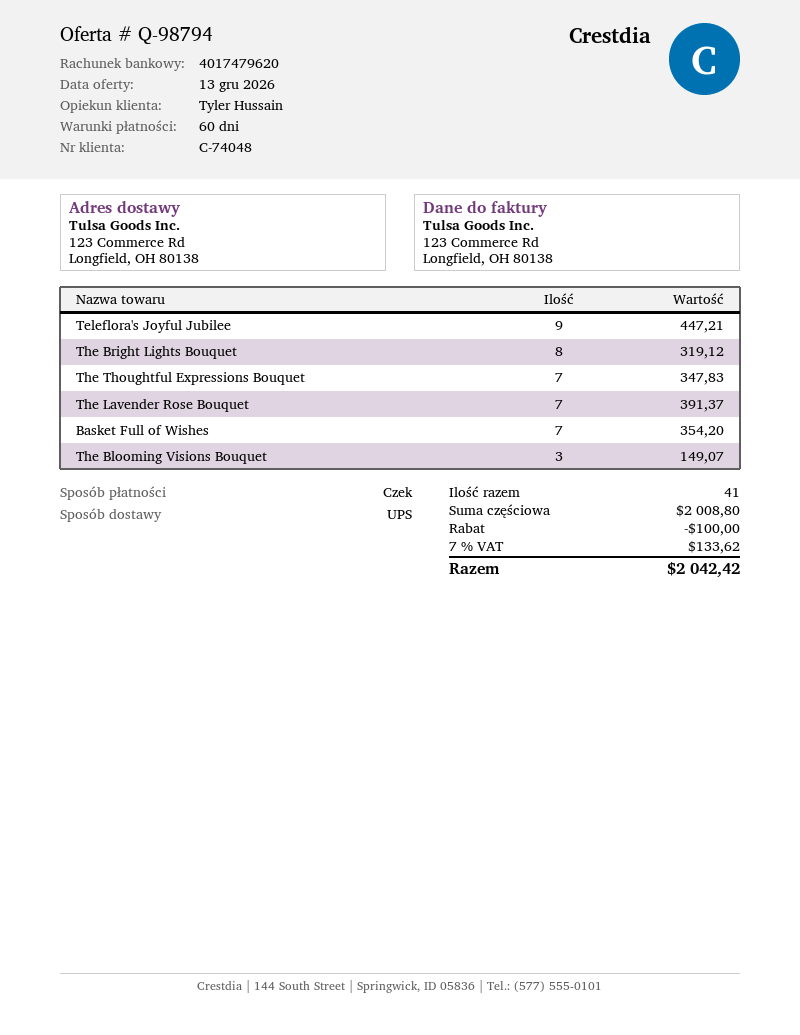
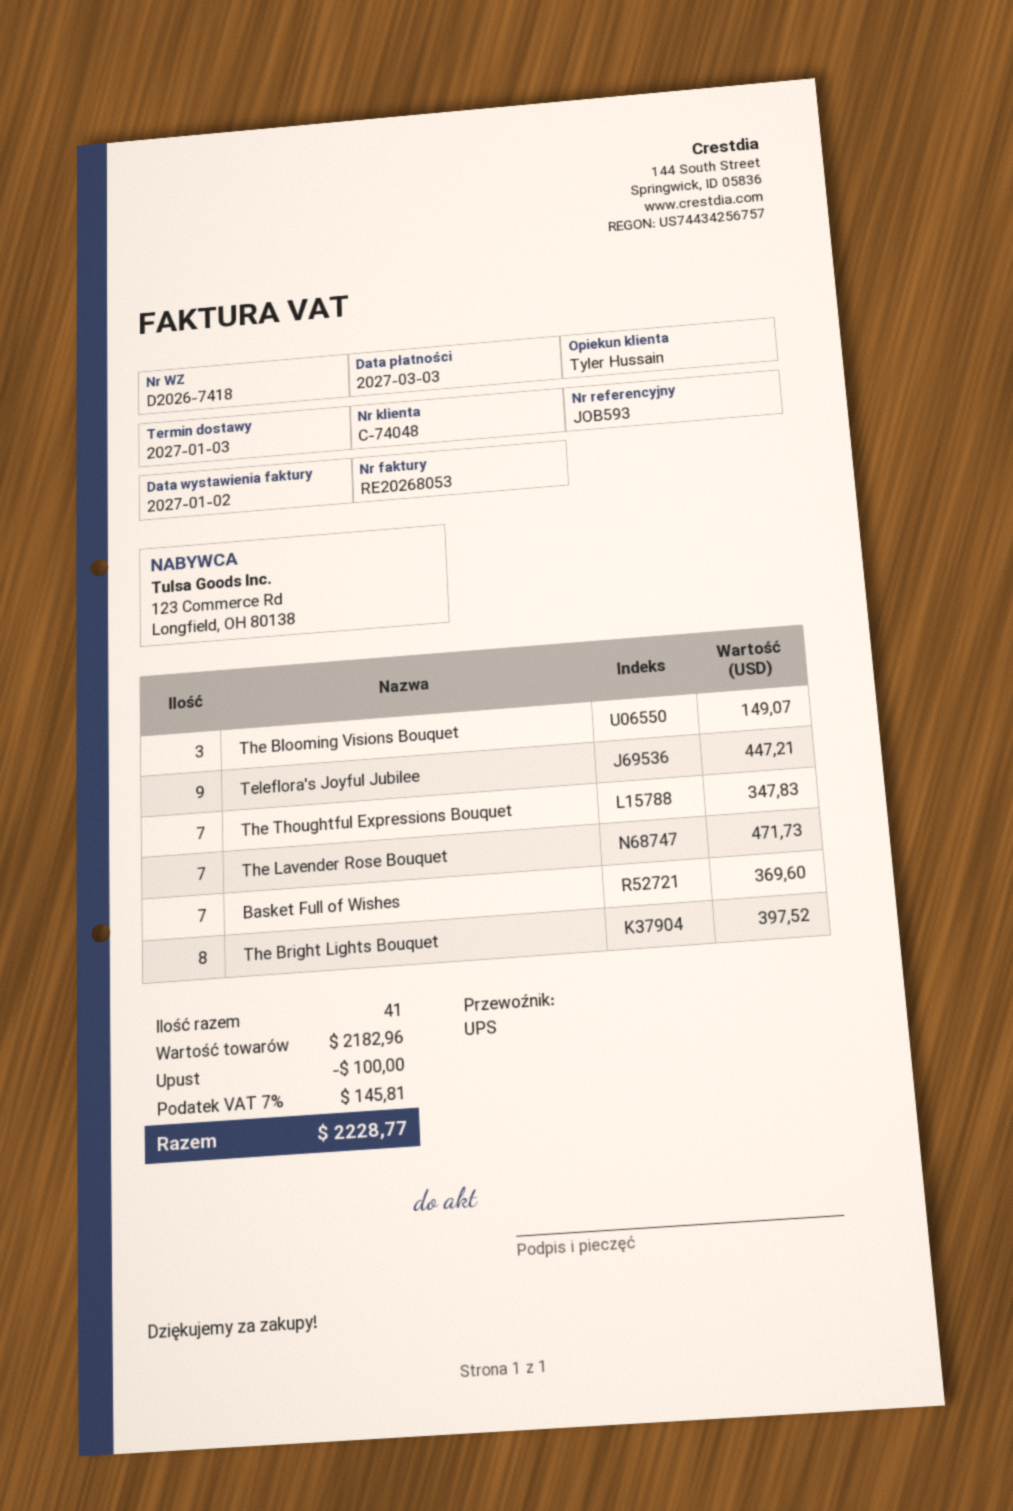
The Bright Lights Bouquet: 8 for 319.12 -> 8 for 397.52
The Lavender Rose Bouquet: 7 for 391.37 -> 7 for 471.73
Basket Full of Wishes: 7 for 354.20 -> 7 for 369.60
subtotal: 2008.80 -> 2182.96
tax: 7% = 133.62 -> 7% = 145.81
total: 2042.42 -> 2228.77

